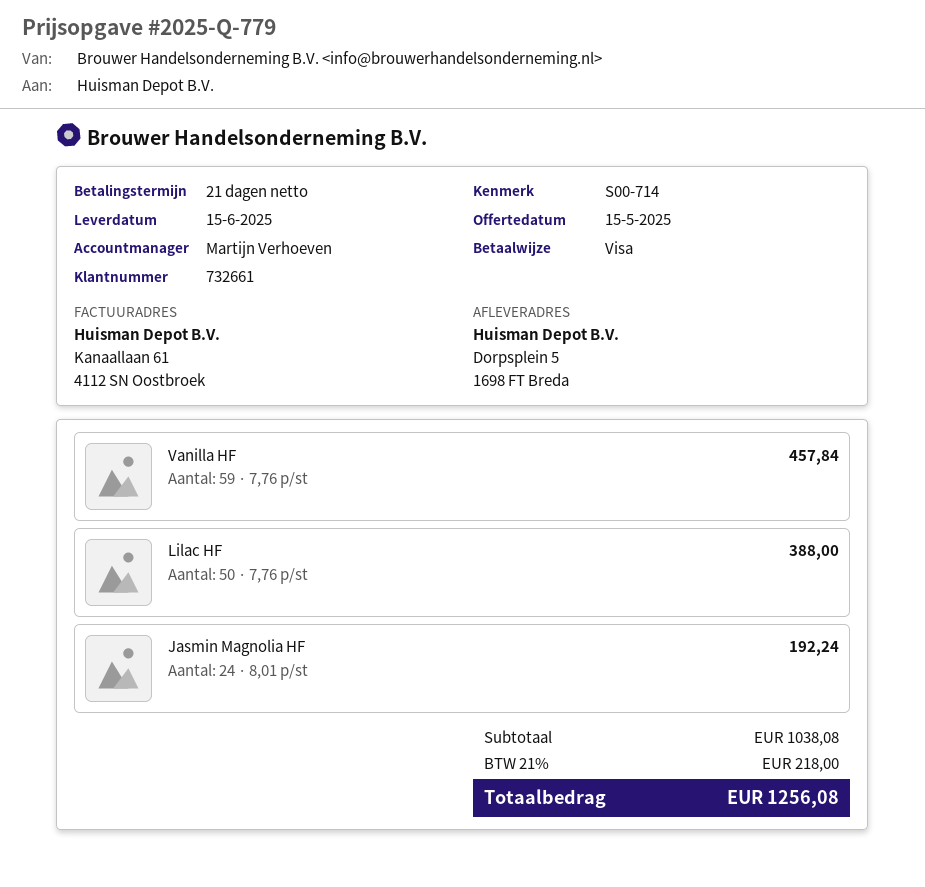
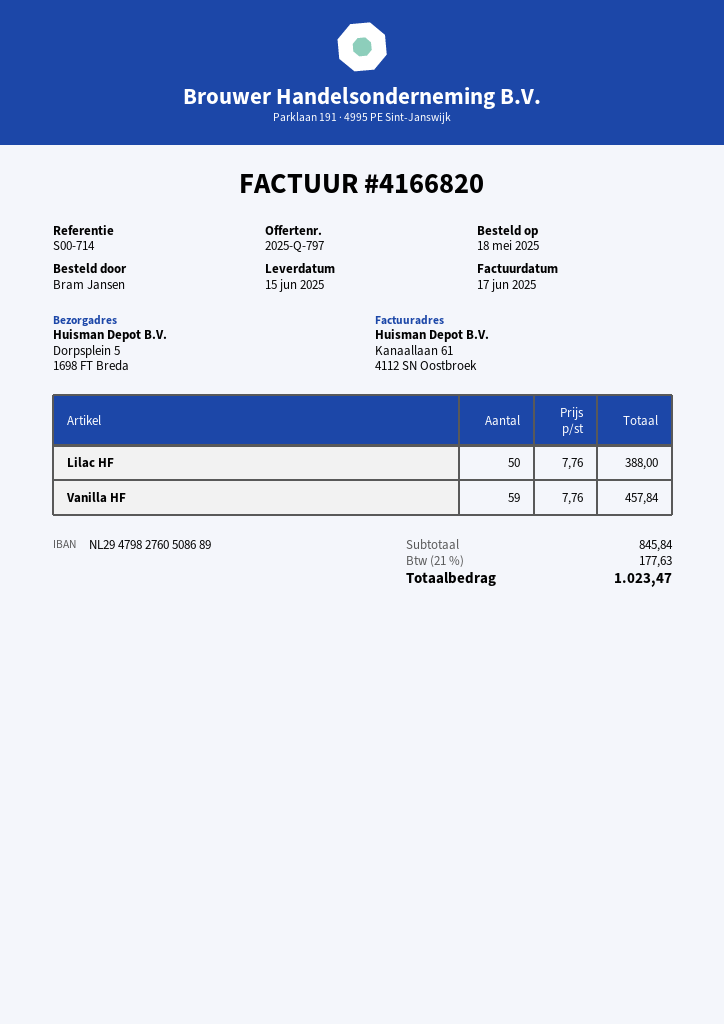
quote number: 2025-Q-779 -> 2025-Q-797
Jasmin Magnolia HF: 24 x 8.01 = 192.24 -> none
subtotal: 1038.08 -> 845.84
tax: 21% = 218.00 -> 21% = 177.63
total: 1256.08 -> 1023.47

